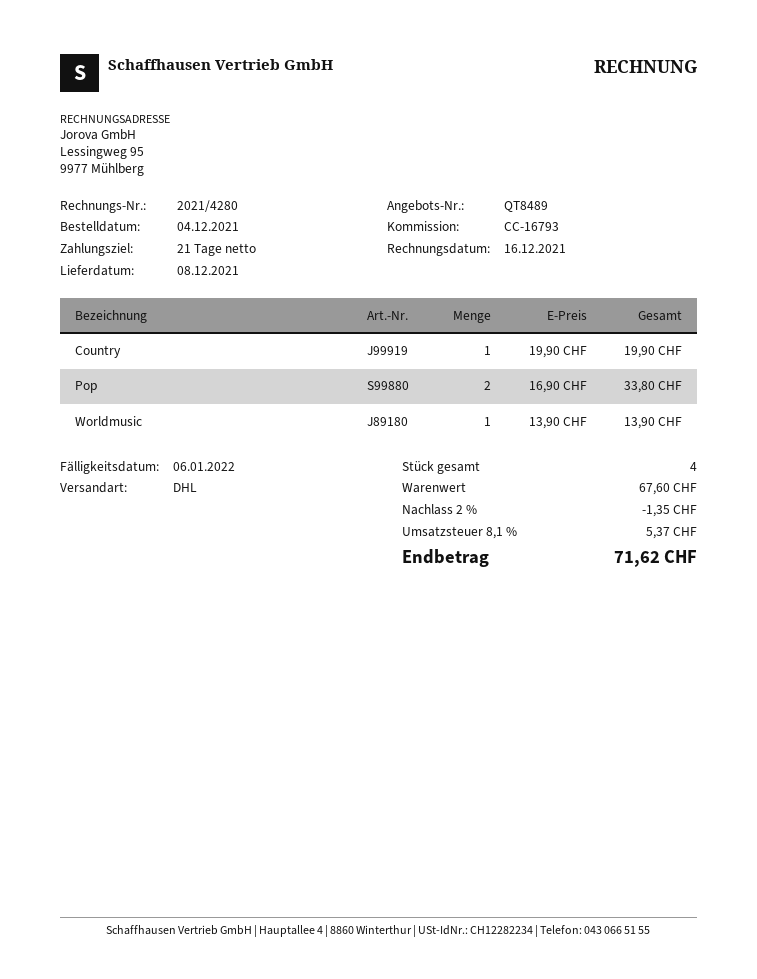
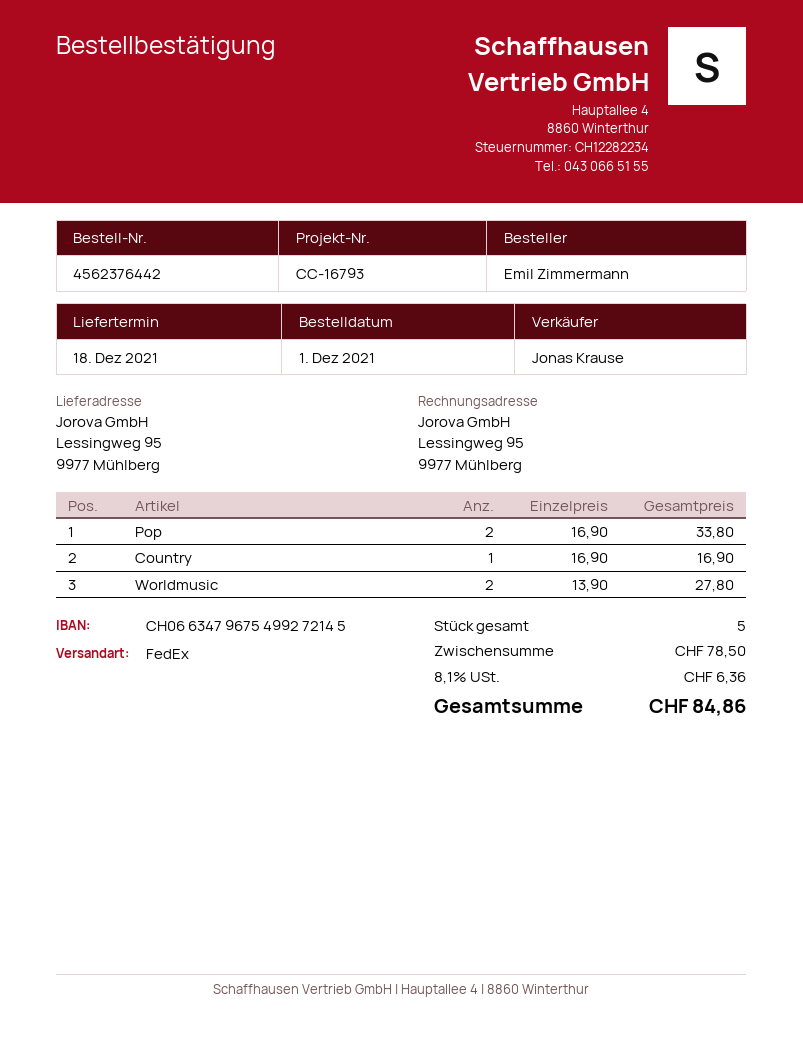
order date: 2021-12-04 -> 2021-12-01
delivery date: 2021-12-08 -> 2021-12-18
shipping method: DHL -> FedEx
Country: 1 x 19.90 = 19.90 -> 1 x 16.90 = 16.90
Worldmusic: 1 x 13.90 = 13.90 -> 2 x 13.90 = 27.80
total quantity: 4 -> 5
subtotal: 67.60 -> 78.50
discount: 2% = 1.35 -> none
tax: 8.1% = 5.37 -> 8.1% = 6.36
total: 71.62 -> 84.86

